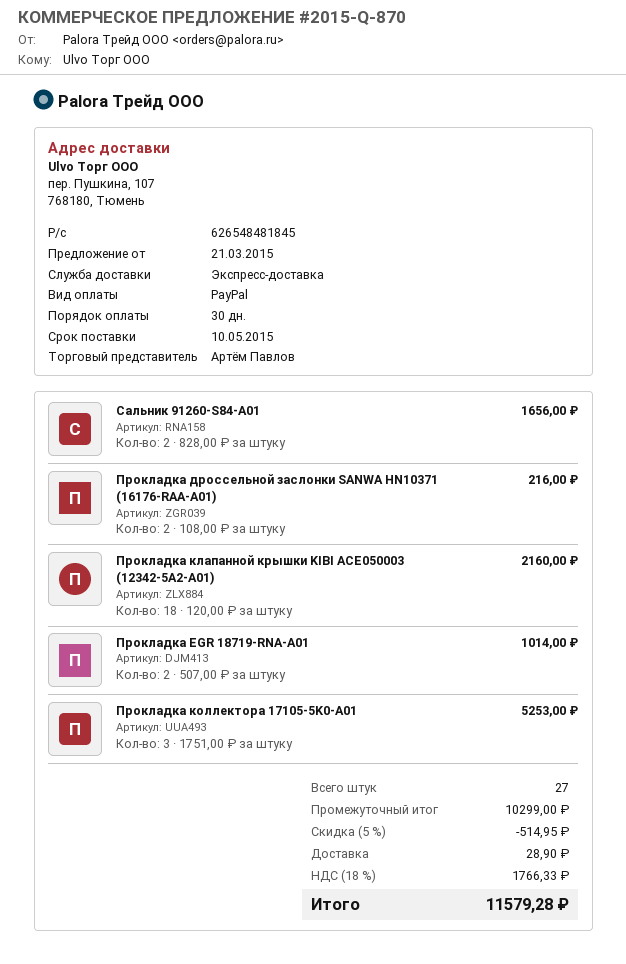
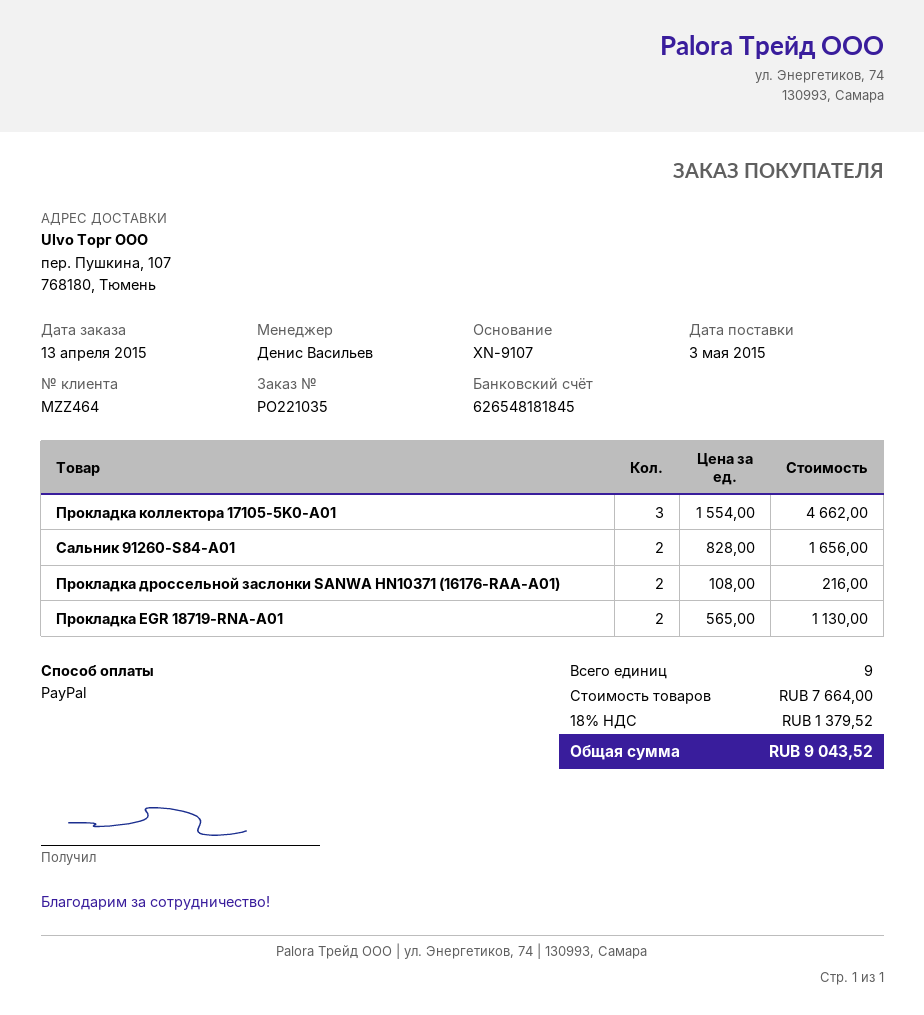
delivery date: 2015-05-10 -> 2015-05-03
sales rep: Артём Павлов -> Денис Васильев
bank account: 626548481845 -> 626548181845
Прокладка клапанной крышки KIBI ACE050003 (12342-5A2-A01): 18 x 120.00 = 2160.00 -> none
Прокладка EGR 18719-RNA-A01: 2 x 507.00 = 1014.00 -> 2 x 565.00 = 1130.00
Прокладка коллектора 17105-5K0-A01: 3 x 1751.00 = 5253.00 -> 3 x 1554.00 = 4662.00
total quantity: 27 -> 9
subtotal: 10299.00 -> 7664.00
discount: 5% = 514.95 -> none
shipping: 28.90 -> none
tax: 18% = 1766.33 -> 18% = 1379.52
total: 11579.28 -> 9043.52

